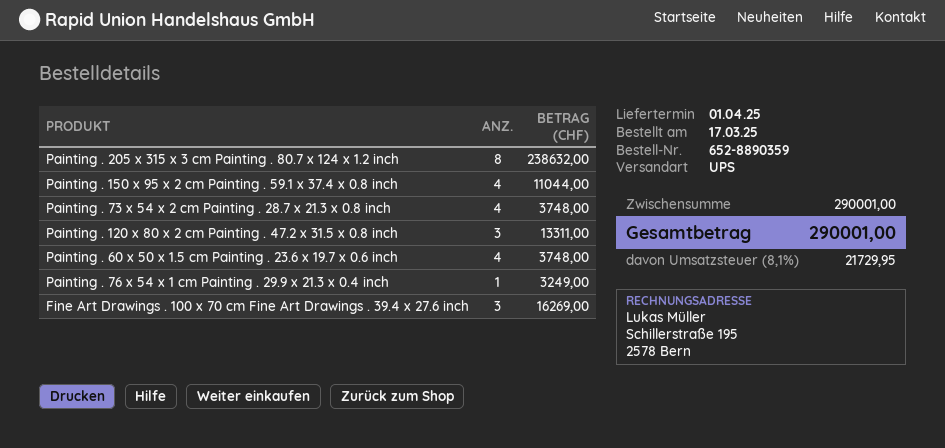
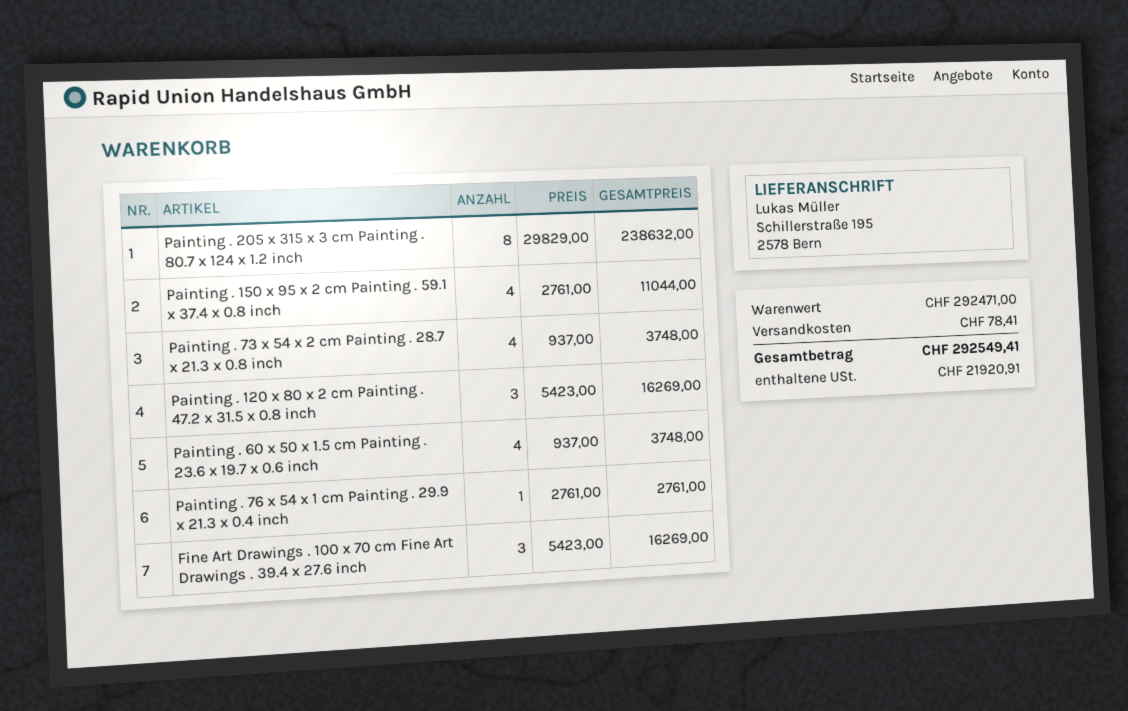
Painting . 120 x 80 x 2 cm Painting . 47.2 x 31.5 x 0.8 inch: 3 for 13311.00 -> 3 for 16269.00
Painting . 76 x 54 x 1 cm Painting . 29.9 x 21.3 x 0.4 inch: 1 for 3249.00 -> 1 for 2761.00
subtotal: 290001.00 -> 292471.00
shipping: none -> 78.41
tax: 21729.95 -> 21920.91
total: 290001.00 -> 292549.41

